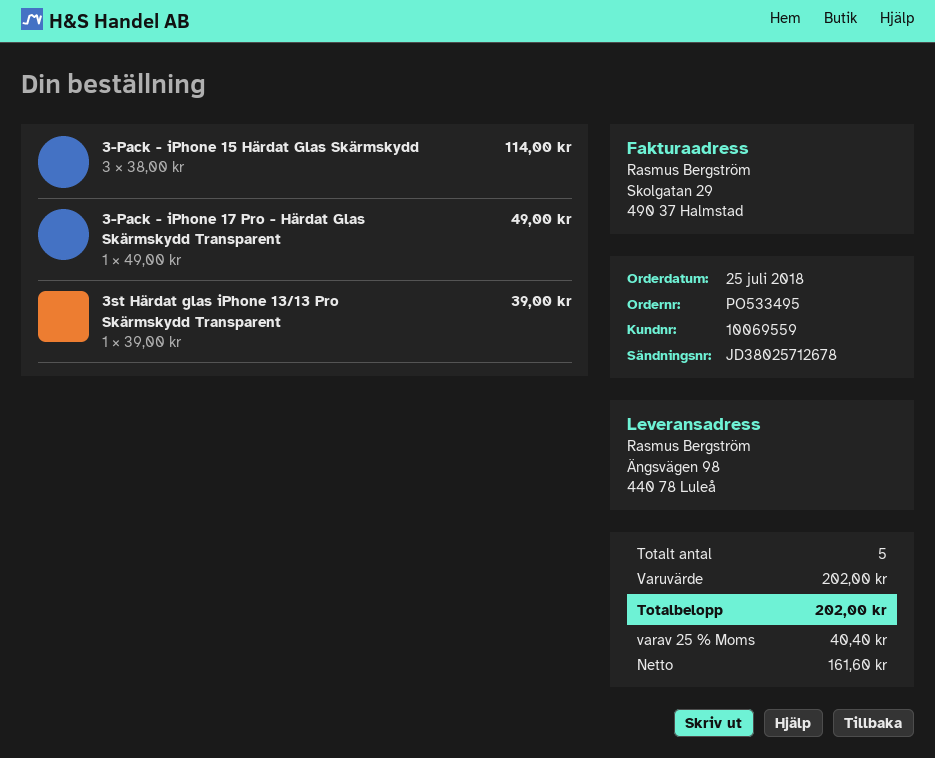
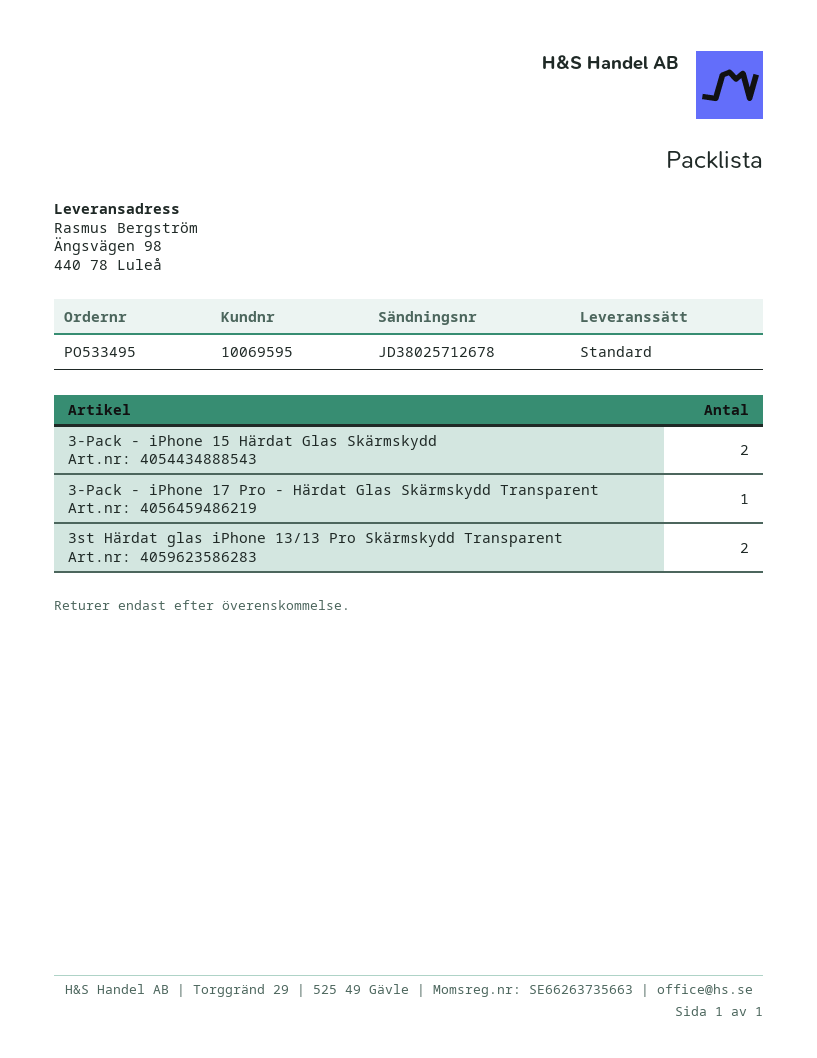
customer number: 10069559 -> 10069595
3-Pack - iPhone 15 Härdat Glas Skärmskydd: 3 -> 2
3st Härdat glas iPhone 13/13 Pro Skärmskydd Transparent: 1 -> 2

